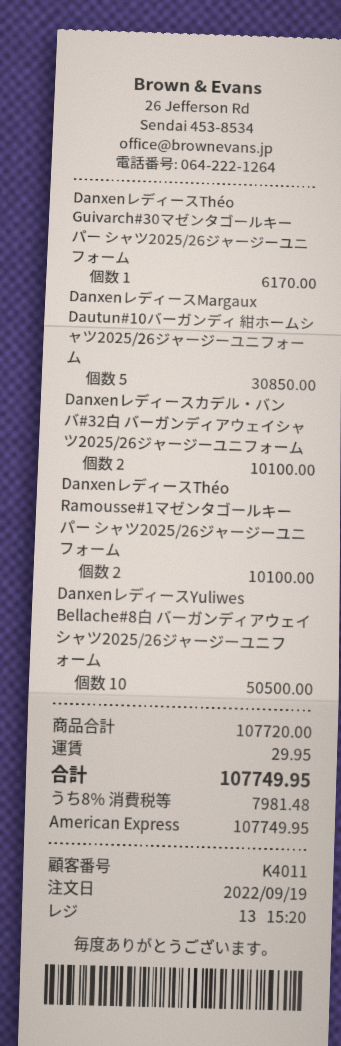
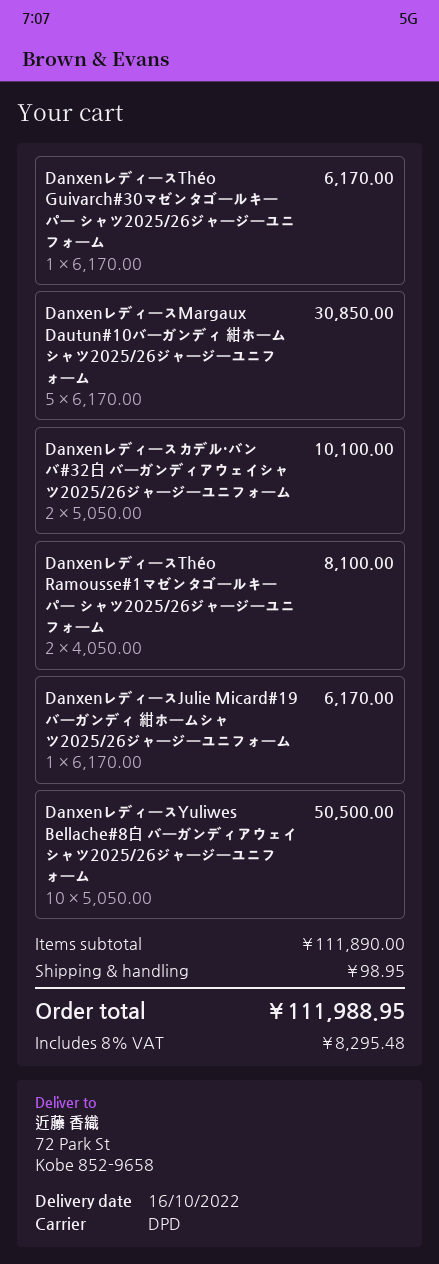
DanxenレディースThéo Ramousse#1マゼンタゴールキーパー シャツ2025/26ジャージーユニフォーム: 2 for 10100.00 -> 2 for 8100.00
DanxenレディースJulie Micard#19バーガンディ 紺ホームシャツ2025/26ジャージーユニフォーム: none -> 1 for 6170.00
subtotal: 107720.00 -> 111890.00
shipping: 29.95 -> 98.95
tax: 8% = 7981.48 -> 8% = 8295.48
total: 107749.95 -> 111988.95

